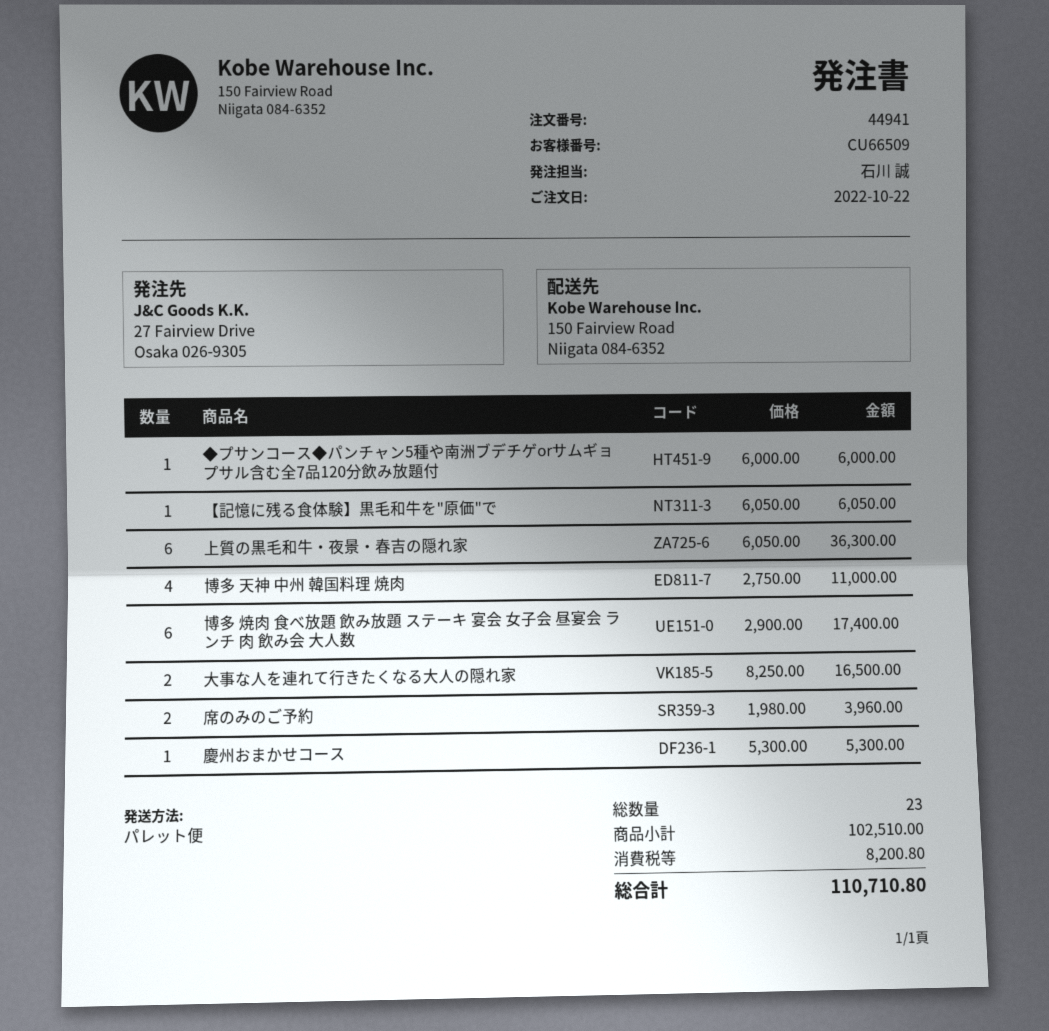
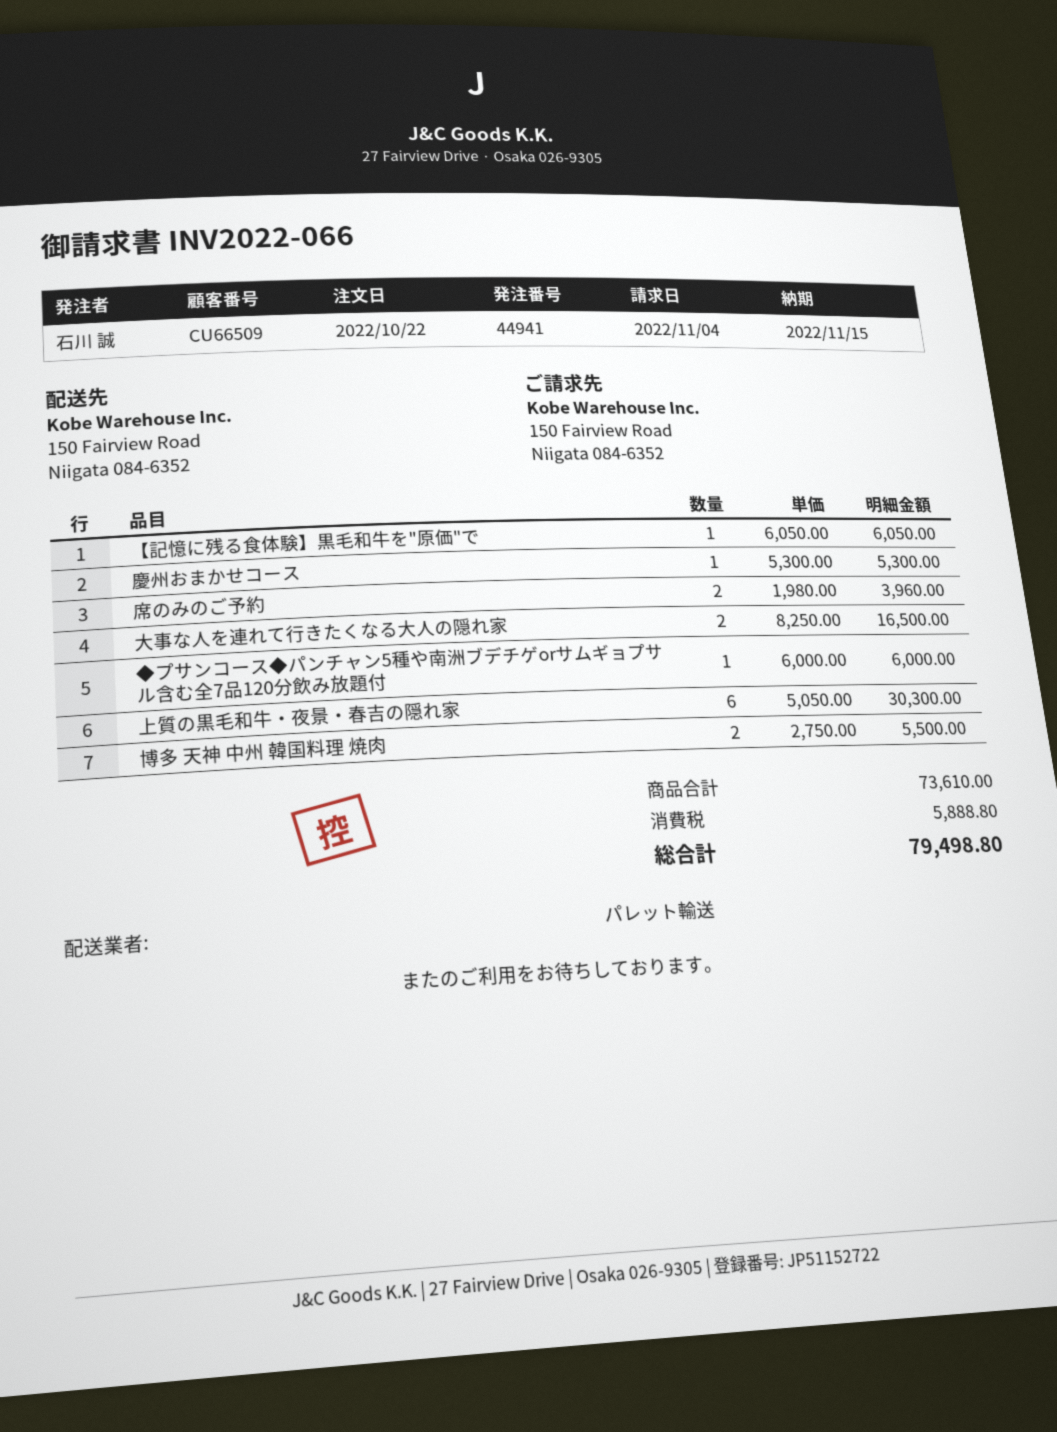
上質の黒毛和牛・夜景・春吉の隠れ家: 6 x 6050.00 = 36300.00 -> 6 x 5050.00 = 30300.00
博多 天神 中州 韓国料理 焼肉: 4 x 2750.00 = 11000.00 -> 2 x 2750.00 = 5500.00
博多 焼肉 食べ放題 飲み放題 ステーキ 宴会 女子会 昼宴会 ランチ 肉 飲み会 大人数: 6 x 2900.00 = 17400.00 -> none
subtotal: 102510.00 -> 73610.00
tax: 8200.80 -> 5888.80
total: 110710.80 -> 79498.80

